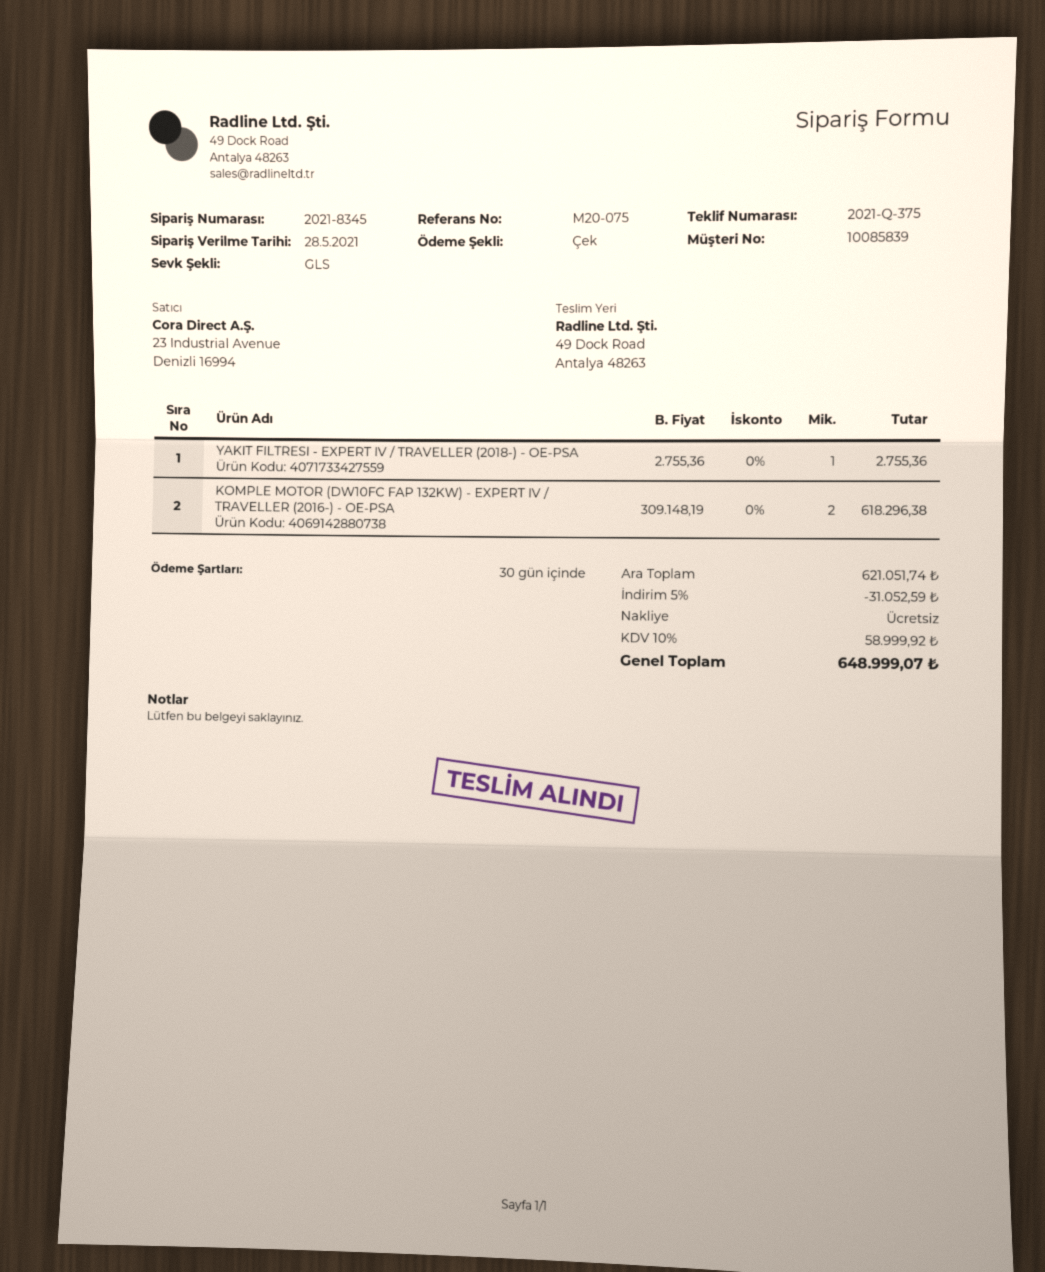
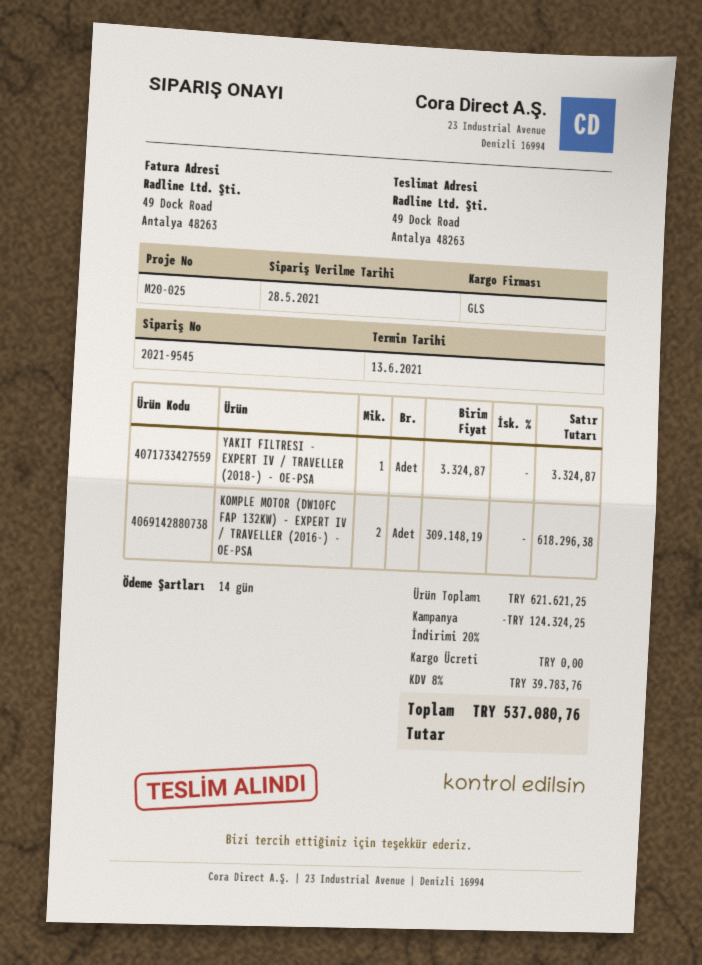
order number: 2021-8345 -> 2021-9545
payment terms: 30 days -> 14 days
reference: M20-075 -> M20-025
YAKIT FILTRESI - EXPERT IV / TRAVELLER (2018-) - OE-PSA: 1 x 2755.36 = 2755.36 -> 1 x 3324.87 = 3324.87
subtotal: 621051.74 -> 621621.25
discount: 5% = 31052.59 -> 20% = 124324.25
tax: 10% = 58999.92 -> 8% = 39783.76
total: 648999.07 -> 537080.76

